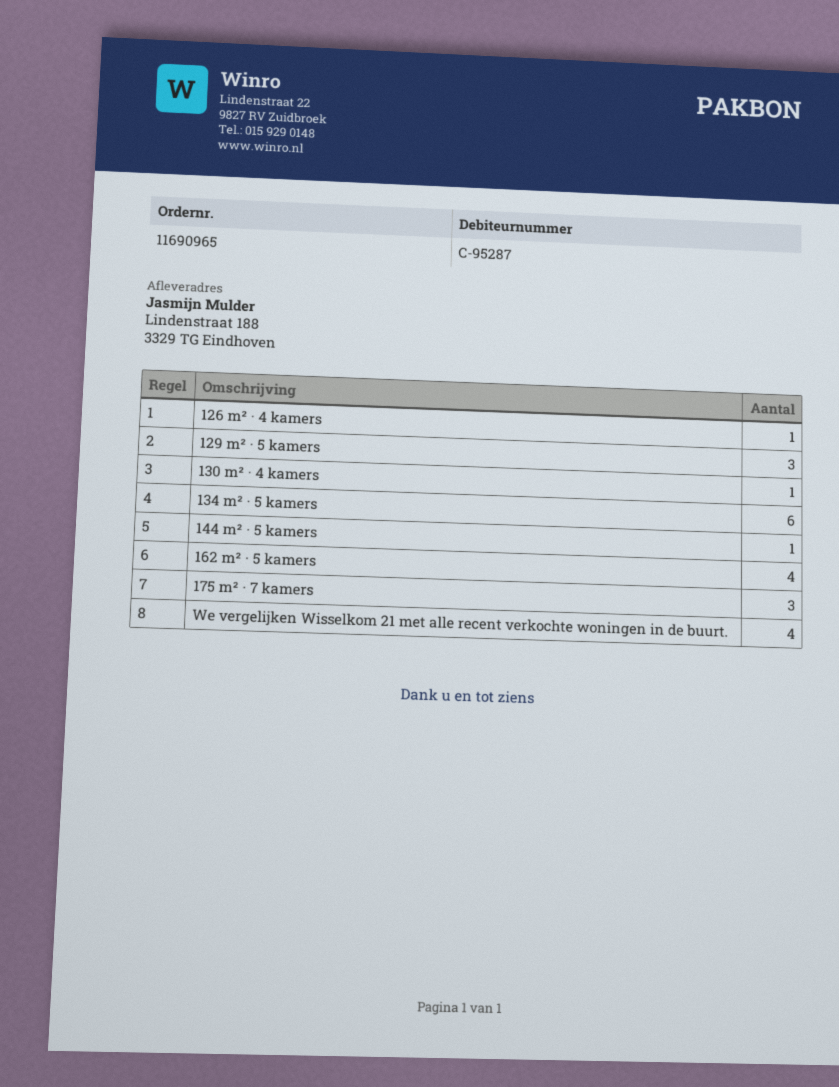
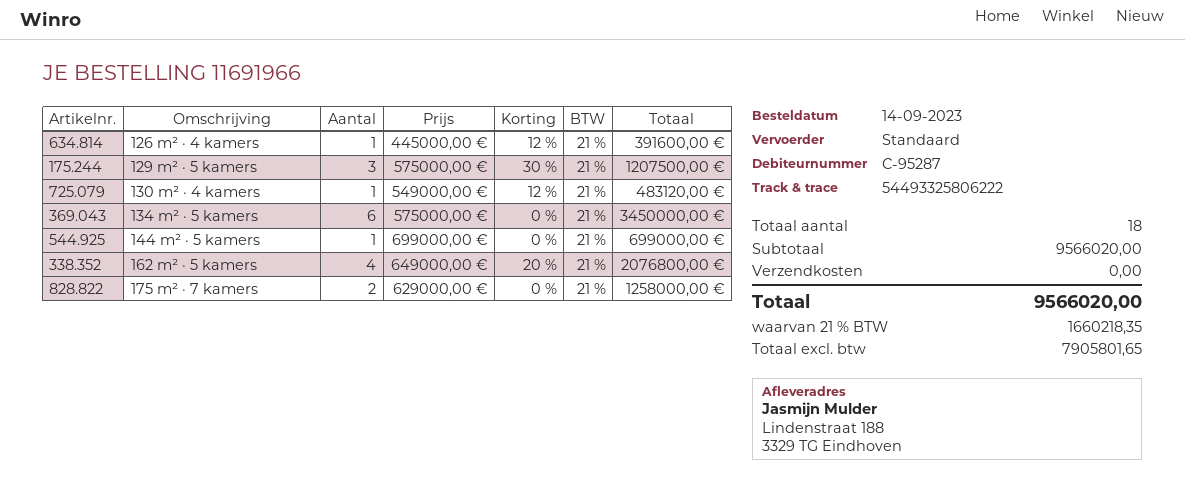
order number: 11690965 -> 11691966
175 m² · 7 kamers: 3 -> 2
We vergelijken Wisselkom 21 met alle recent verkochte woningen in de buurt.: 4 -> none

